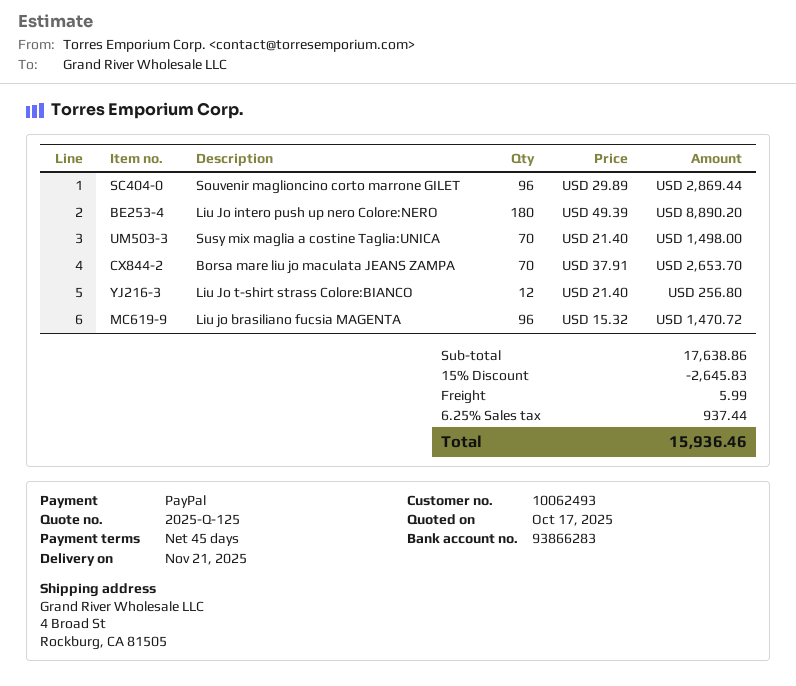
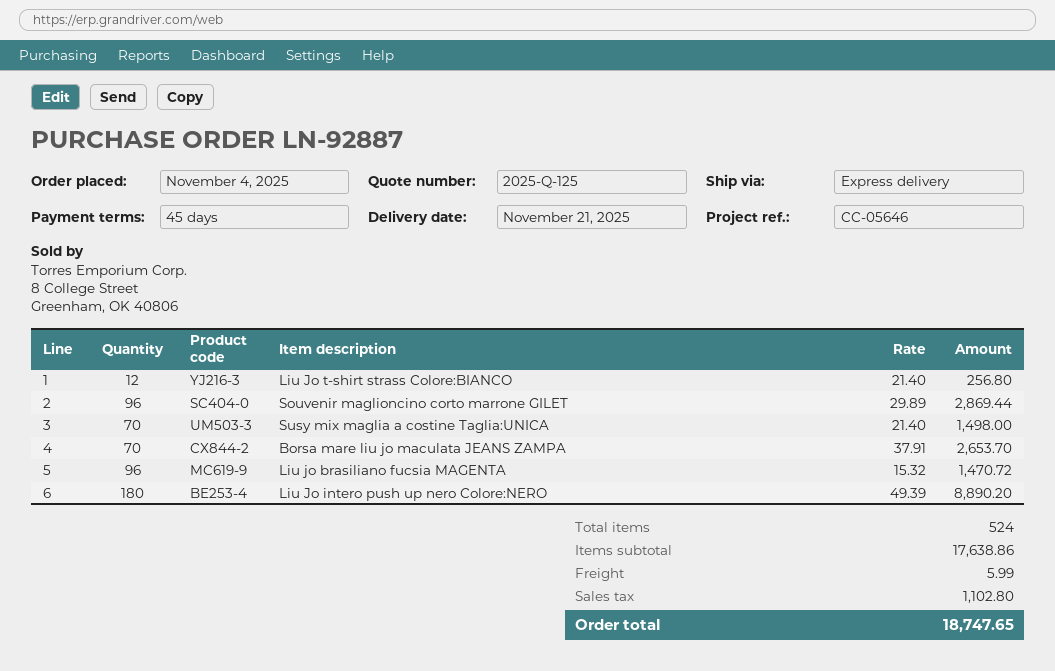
discount: 15% = 2645.83 -> none
tax: 937.44 -> 1102.80
total: 15936.46 -> 18747.65

